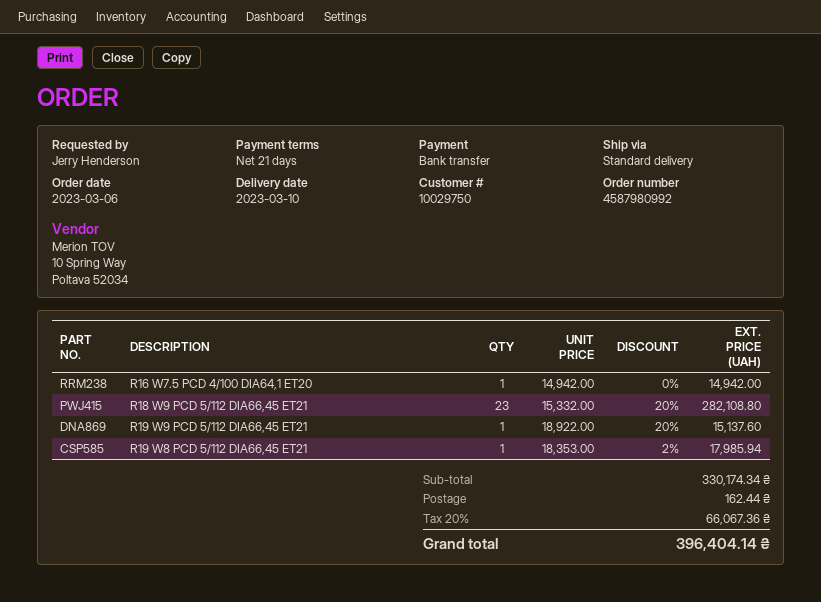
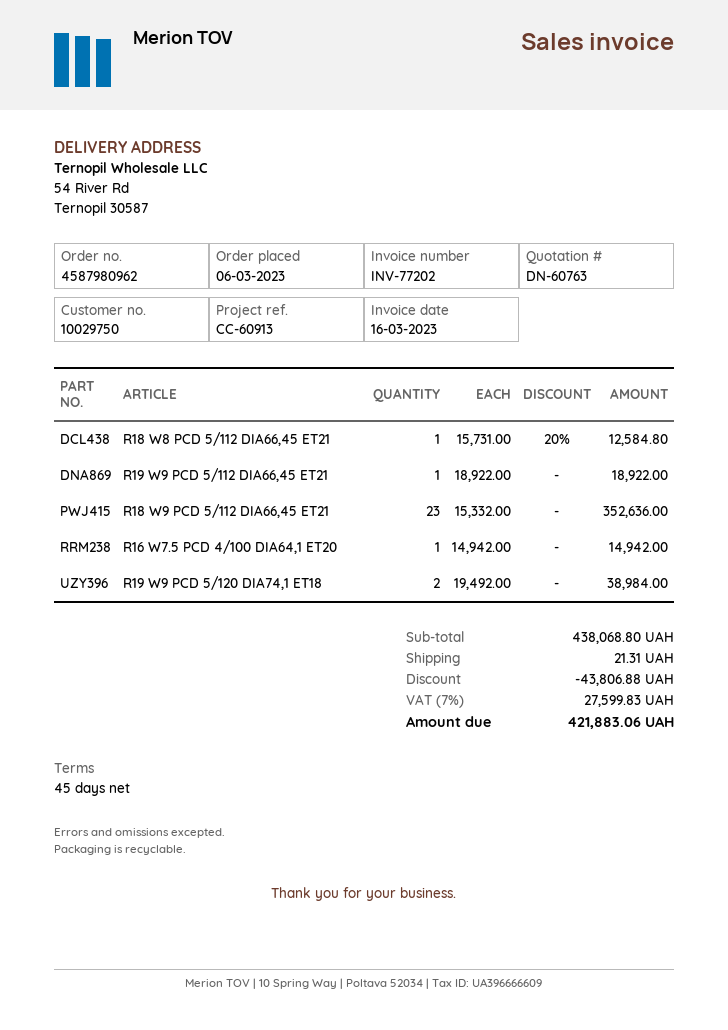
order number: 4587980992 -> 4587980962
payment terms: 21 days -> 45 days
R18 W9 PCD 5/112 DIA66,45 ET21: 23 x 15332.00 - 20% = 282108.80 -> 23 x 15332.00 = 352636.00
R19 W9 PCD 5/112 DIA66,45 ET21: 1 x 18922.00 - 20% = 15137.60 -> 1 x 18922.00 = 18922.00
R19 W8 PCD 5/112 DIA66,45 ET21: 1 x 18353.00 - 2% = 17985.94 -> none
R18 W8 PCD 5/112 DIA66,45 ET21: none -> 1 x 15731.00 - 20% = 12584.80
R19 W9 PCD 5/120 DIA74,1 ET18: none -> 2 x 19492.00 = 38984.00
subtotal: 330174.34 -> 438068.80
discount: none -> 43806.88
shipping: 162.44 -> 21.31
tax: 20% = 66067.36 -> 7% = 27599.83
total: 396404.14 -> 421883.06

